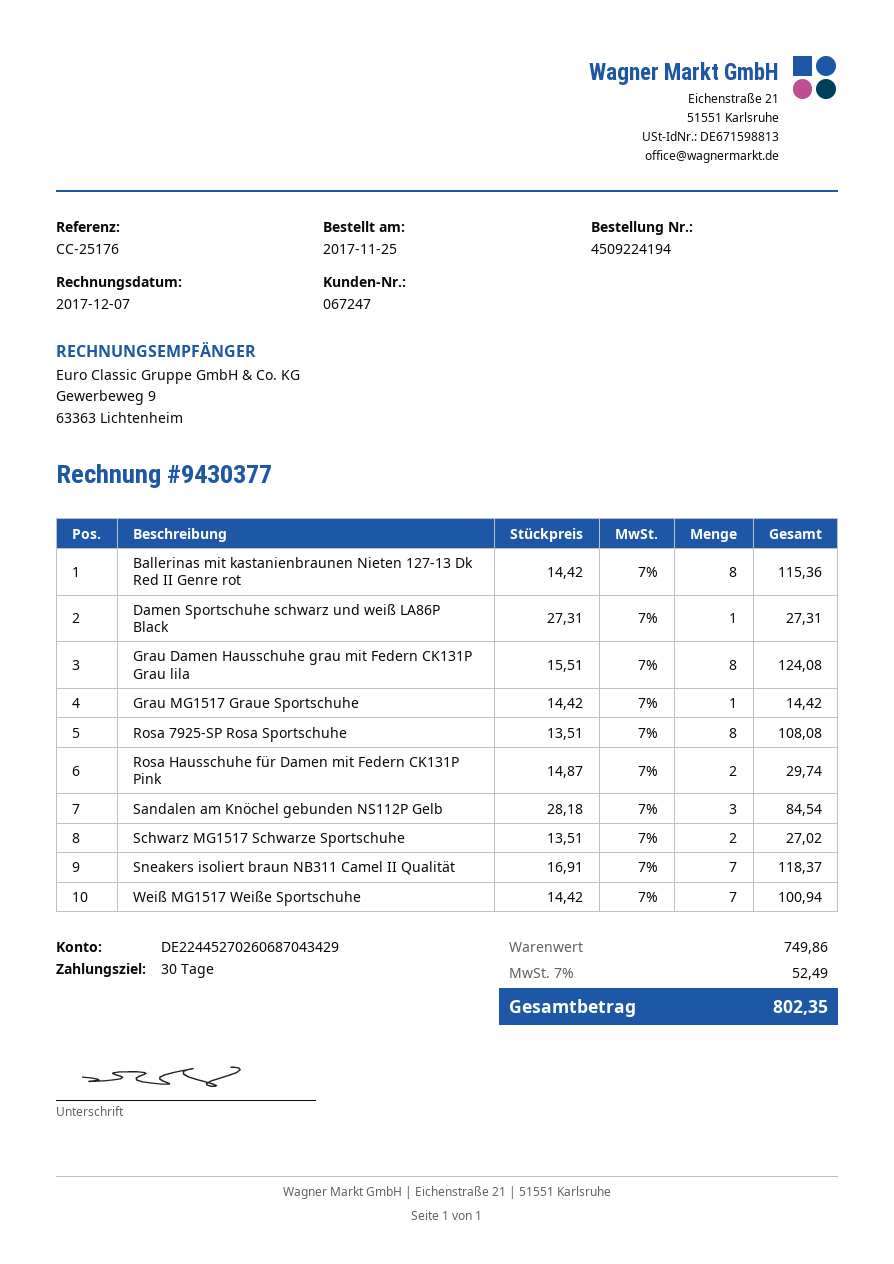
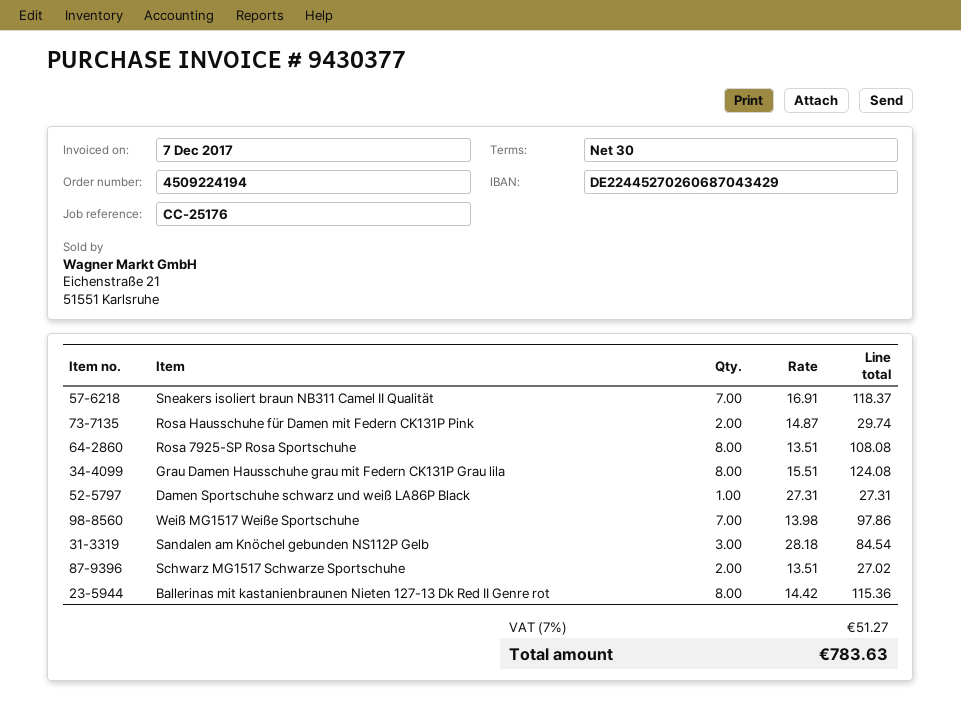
Grau MG1517 Graue Sportschuhe: 1 x 14.42 = 14.42 -> none
Weiß MG1517 Weiße Sportschuhe: 7 x 14.42 = 100.94 -> 7 x 13.98 = 97.86
tax: 7% = 52.49 -> 7% = 51.27
total: 802.35 -> 783.63

